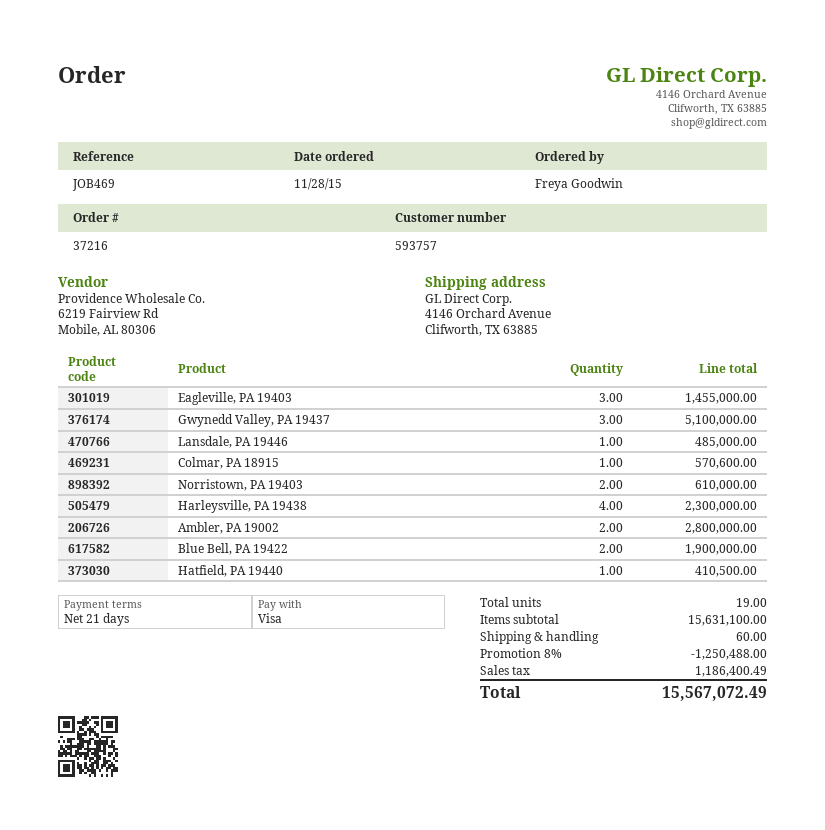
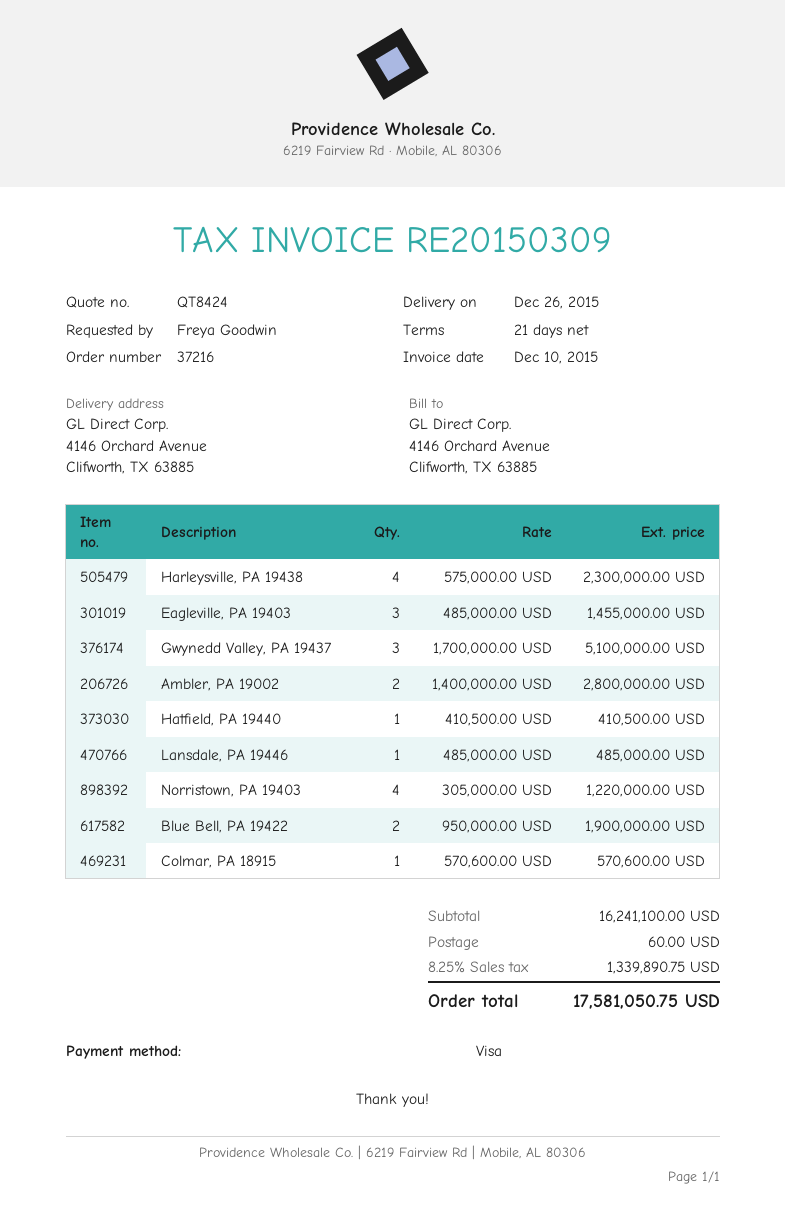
Norristown, PA 19403: 2 for 610000.00 -> 4 for 1220000.00
subtotal: 15631100.00 -> 16241100.00
discount: 8% = 1250488.00 -> none
tax: 1186400.49 -> 1339890.75
total: 15567072.49 -> 17581050.75

